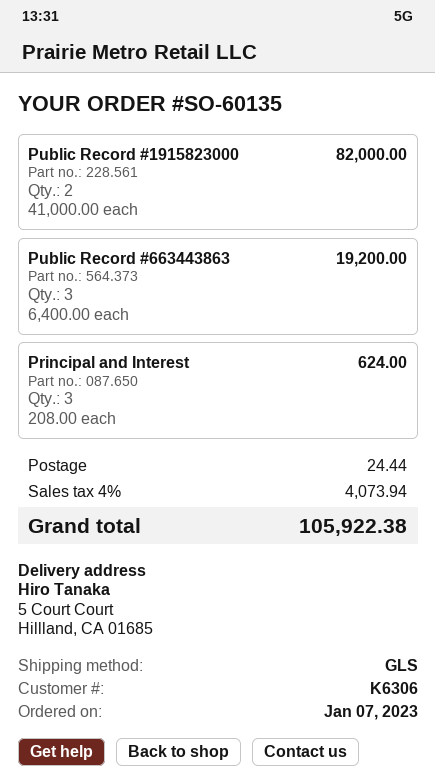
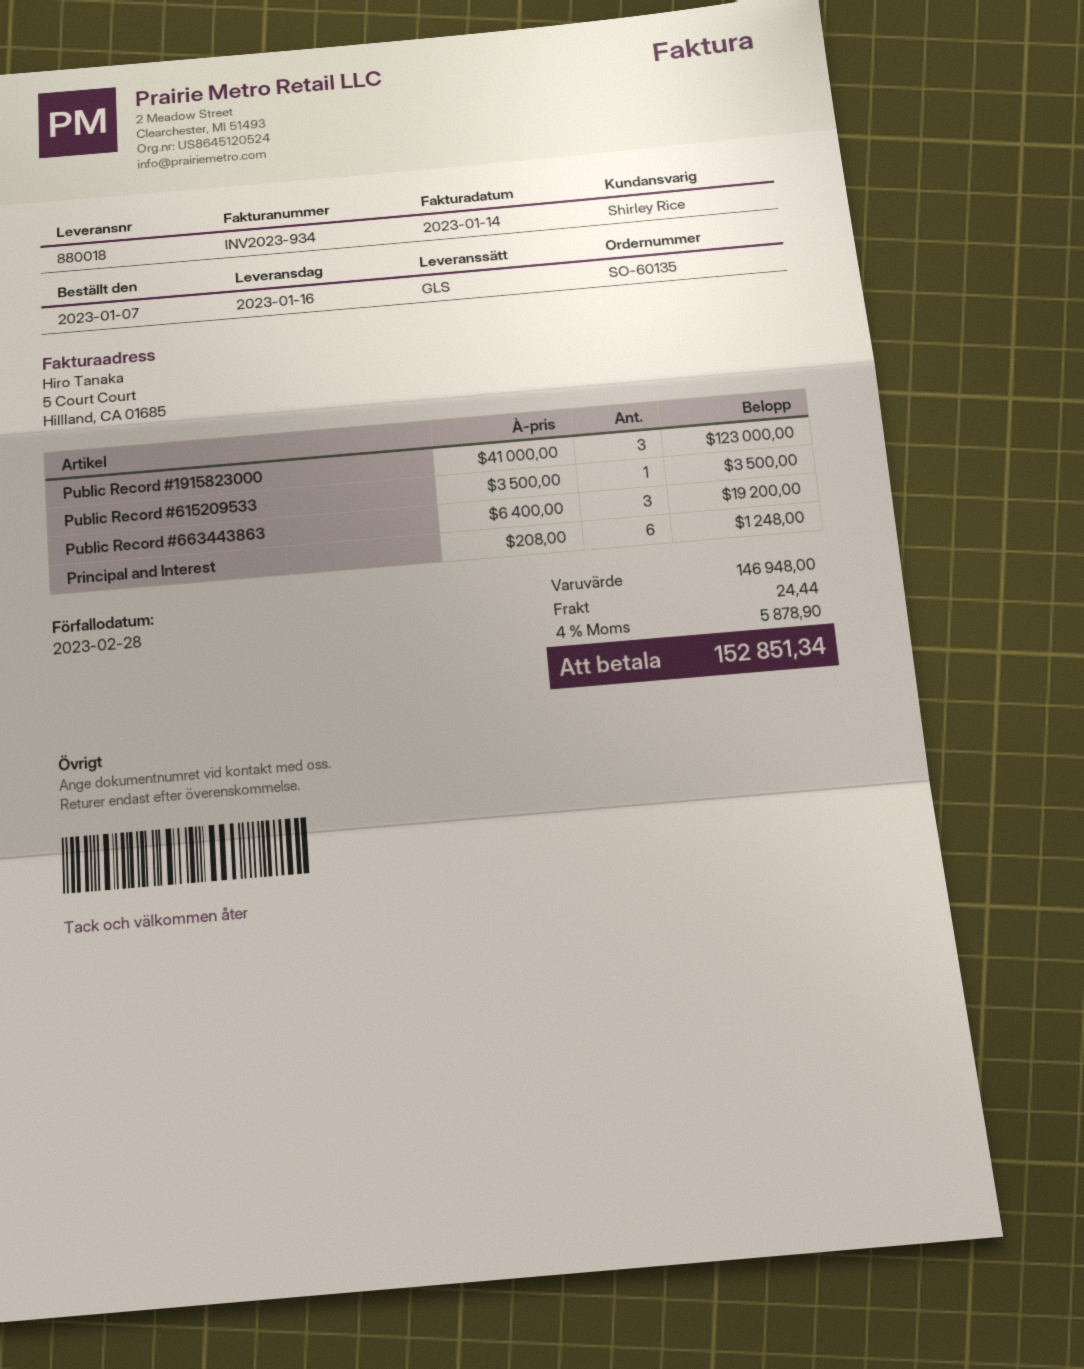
Public Record #1915823000: 2 x 41000.00 = 82000.00 -> 3 x 41000.00 = 123000.00
Principal and Interest: 3 x 208.00 = 624.00 -> 6 x 208.00 = 1248.00
Public Record #615209533: none -> 1 x 3500.00 = 3500.00
tax: 4% = 4073.94 -> 4% = 5878.90
total: 105922.38 -> 152851.34

